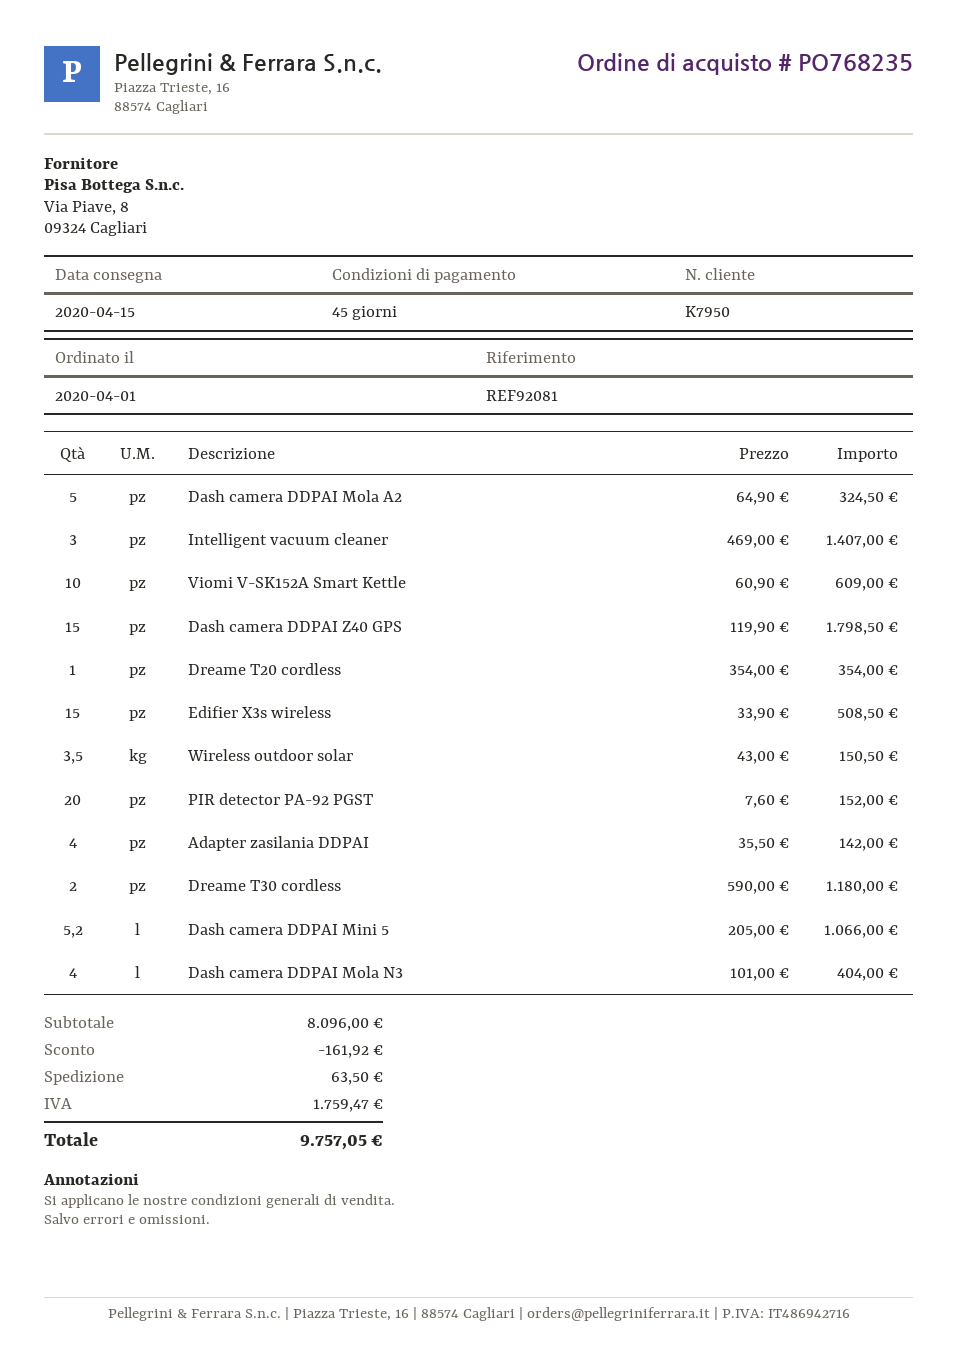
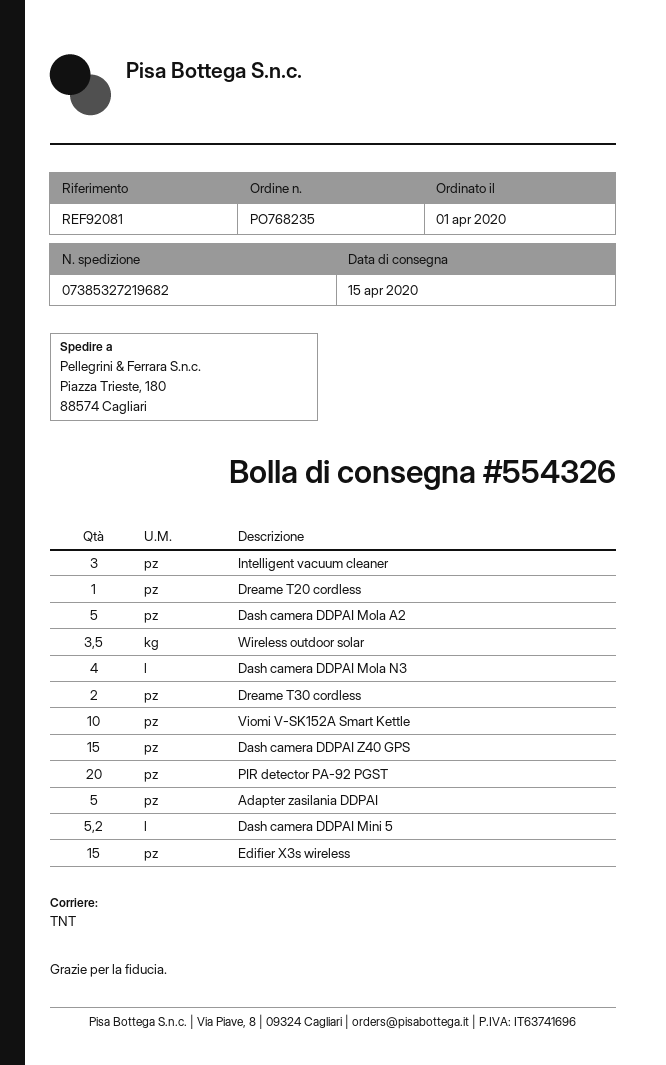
Adapter zasilania DDPAI: 4 -> 5

